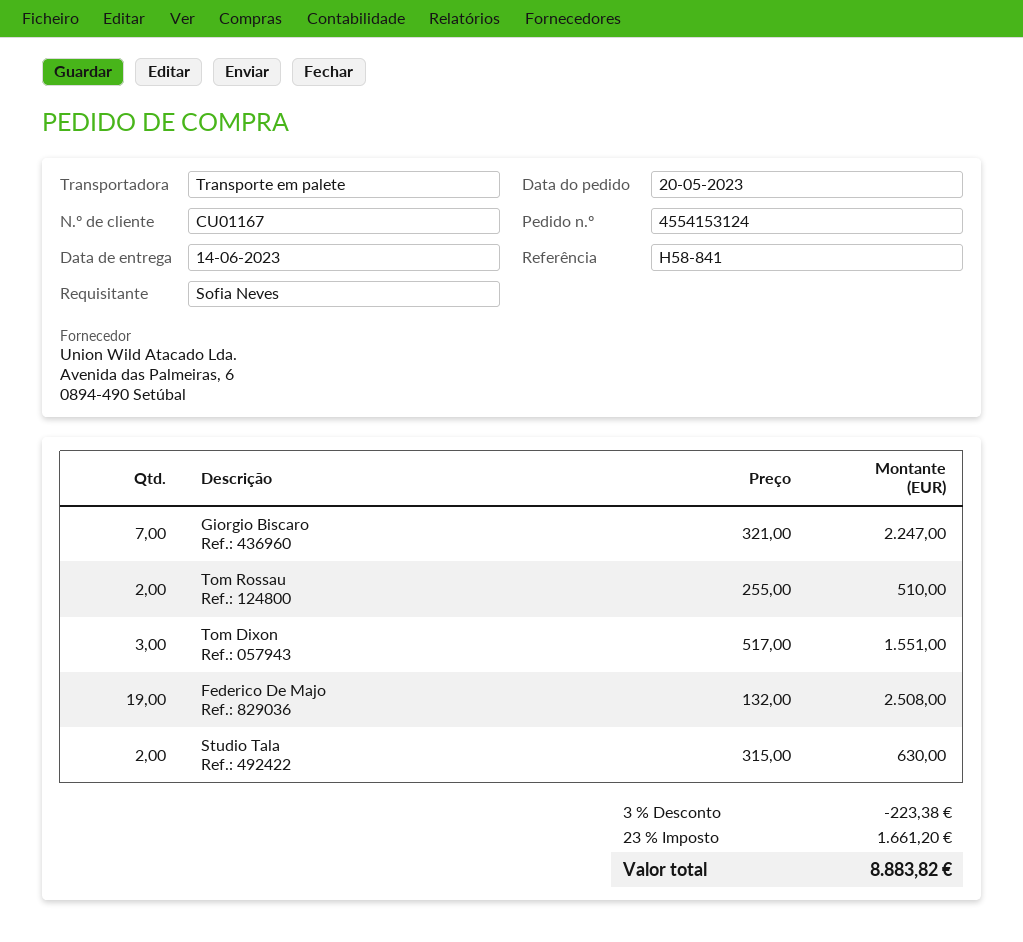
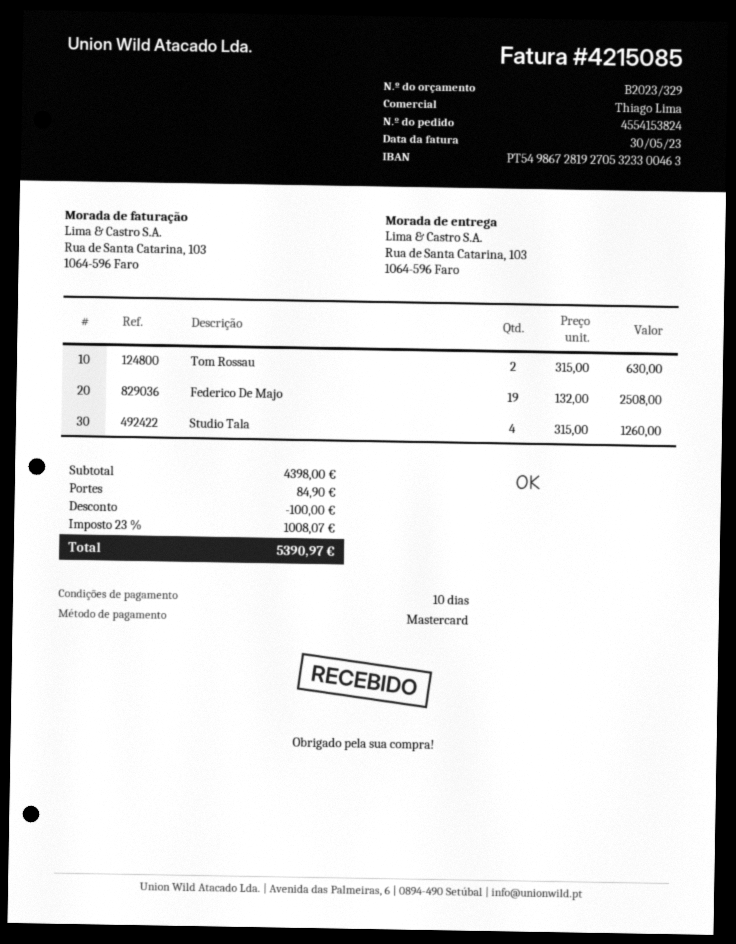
order number: 4554153124 -> 4554153824
Giorgio Biscaro: 7 x 321.00 = 2247.00 -> none
Tom Rossau: 2 x 255.00 = 510.00 -> 2 x 315.00 = 630.00
Tom Dixon: 3 x 517.00 = 1551.00 -> none
Studio Tala: 2 x 315.00 = 630.00 -> 4 x 315.00 = 1260.00
discount: 223.38 -> 100.00
shipping: none -> 84.90
tax: 23% = 1661.20 -> 23% = 1008.07
total: 8883.82 -> 5390.97

